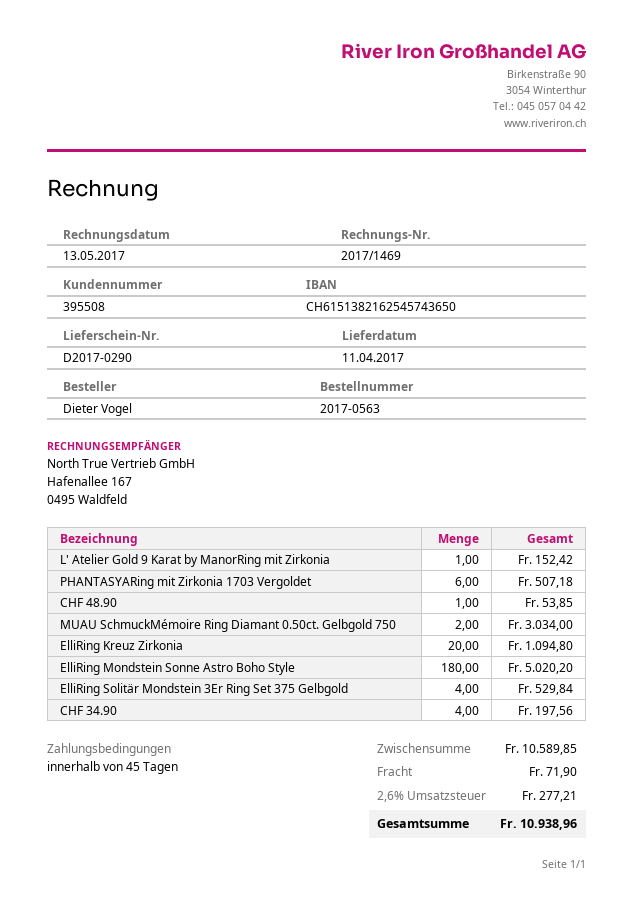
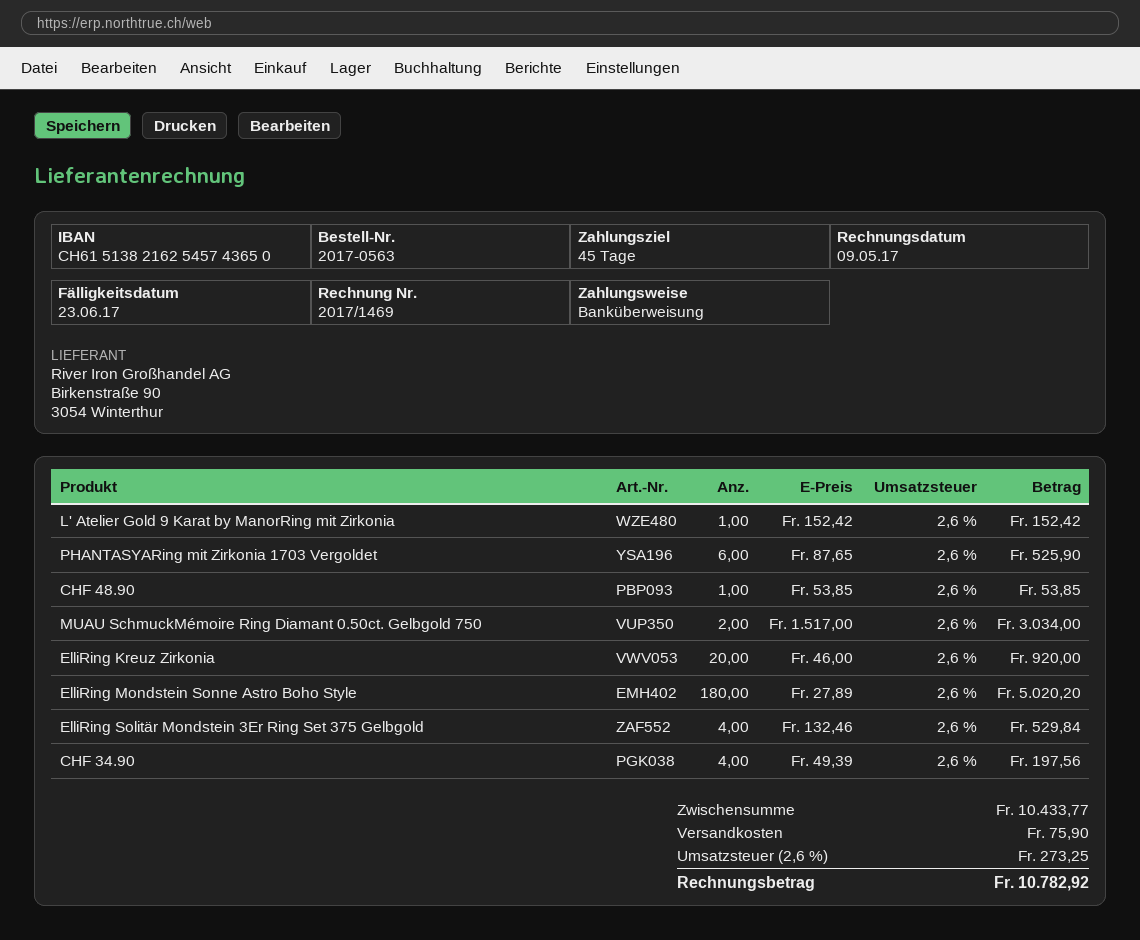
invoice date: 2017-05-13 -> 2017-05-09
PHANTASYARing mit Zirkonia 1703 Vergoldet: 6 for 507.18 -> 6 for 525.90
ElliRing Kreuz Zirkonia: 20 for 1094.80 -> 20 for 920.00
subtotal: 10589.85 -> 10433.77
shipping: 71.90 -> 75.90
tax: 2.6% = 277.21 -> 2.6% = 273.25
total: 10938.96 -> 10782.92

